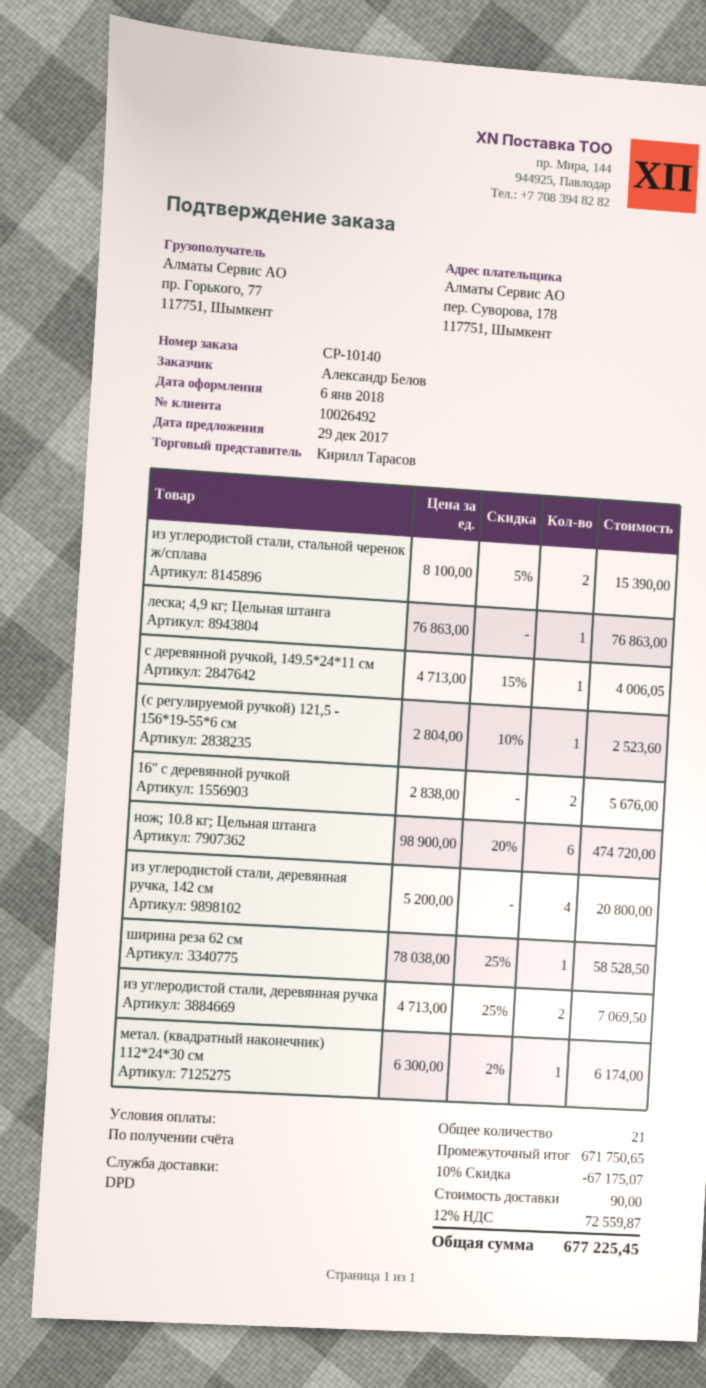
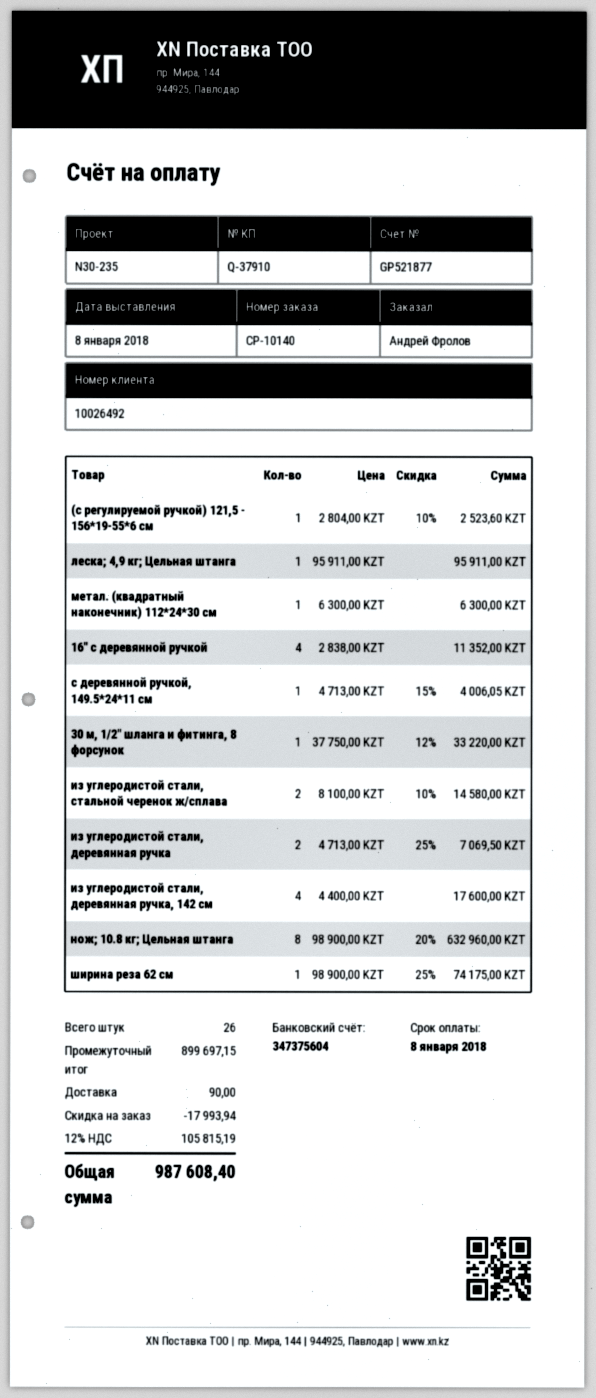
ordered by: Александр Белов -> Андрей Фролов
из углеродистой стали, стальной черенок ж/сплава: 2 x 8100.00 - 5% = 15390.00 -> 2 x 8100.00 - 10% = 14580.00
леска; 4,9 кг; Цельная штанга: 1 x 76863.00 = 76863.00 -> 1 x 95911.00 = 95911.00
16" с деревянной ручкой: 2 x 2838.00 = 5676.00 -> 4 x 2838.00 = 11352.00
нож; 10.8 кг; Цельная штанга: 6 x 98900.00 - 20% = 474720.00 -> 8 x 98900.00 - 20% = 632960.00
из углеродистой стали, деревянная ручка, 142 см: 4 x 5200.00 = 20800.00 -> 4 x 4400.00 = 17600.00
ширина реза 62 см: 1 x 78038.00 - 25% = 58528.50 -> 1 x 98900.00 - 25% = 74175.00
метал. (квадратный наконечник) 112*24*30 см: 1 x 6300.00 - 2% = 6174.00 -> 1 x 6300.00 = 6300.00
30 м, 1/2" шланга и фитинга, 8 форсунок: none -> 1 x 37750.00 - 12% = 33220.00
total quantity: 21 -> 26
subtotal: 671750.65 -> 899697.15
discount: 67175.07 -> 17993.94
tax: 12% = 72559.87 -> 12% = 105815.19
total: 677225.45 -> 987608.40

